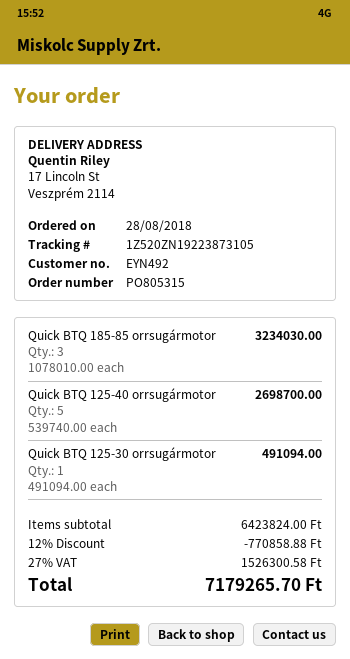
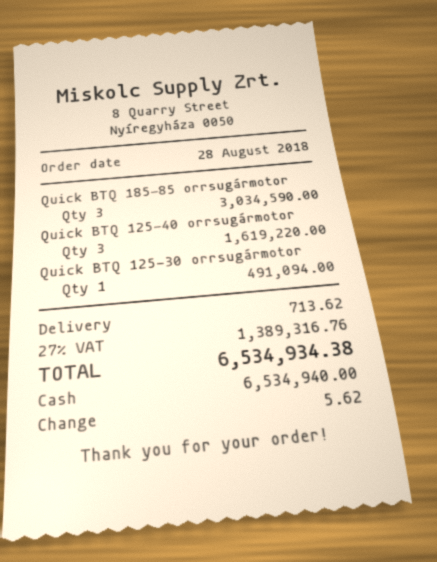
Quick BTQ 185-85 orrsugármotor: 3 for 3234030.00 -> 3 for 3034590.00
Quick BTQ 125-40 orrsugármotor: 5 for 2698700.00 -> 3 for 1619220.00
discount: 12% = 770858.88 -> none
shipping: none -> 713.62
tax: 27% = 1526300.58 -> 27% = 1389316.76
total: 7179265.70 -> 6534934.38

